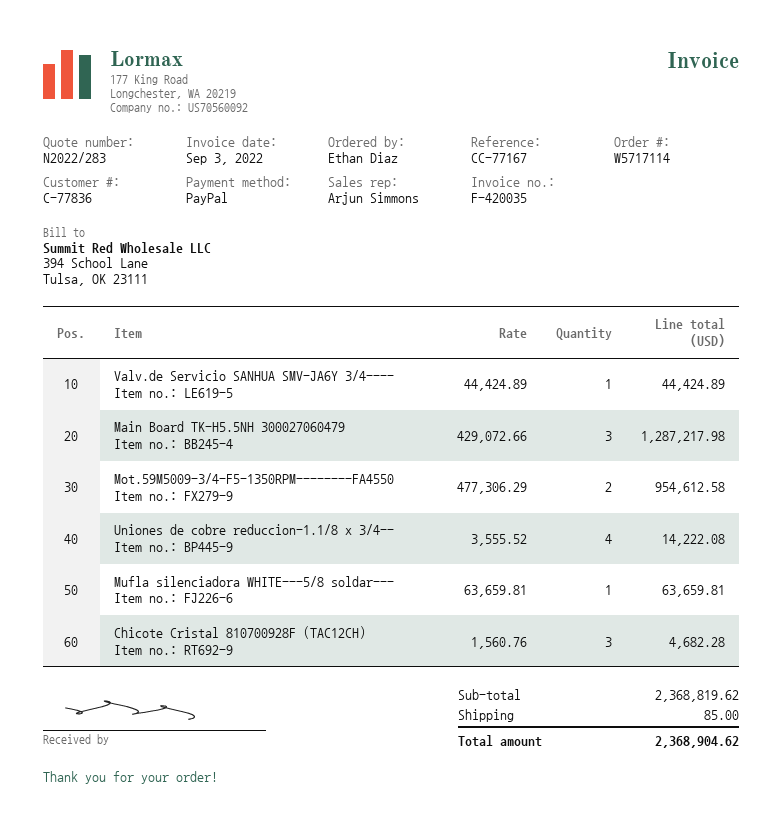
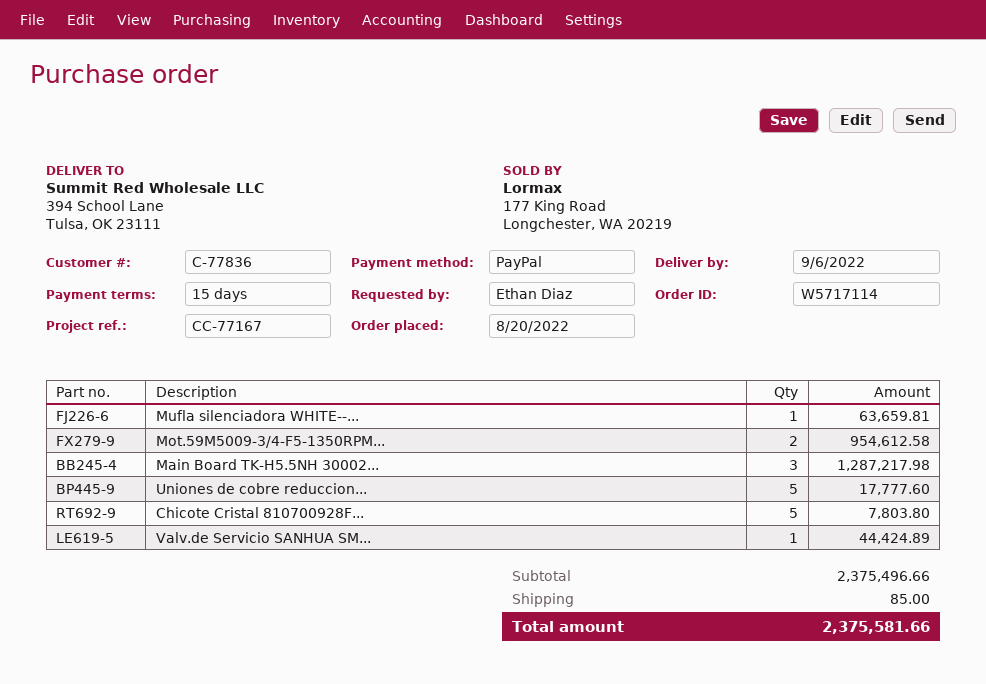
Uniones de cobre reduccion-1.1/8 x 3/4--: 4 for 14222.08 -> 5 for 17777.60
Chicote Cristal 810700928F (TAC12CH): 3 for 4682.28 -> 5 for 7803.80
subtotal: 2368819.62 -> 2375496.66
total: 2368904.62 -> 2375581.66

